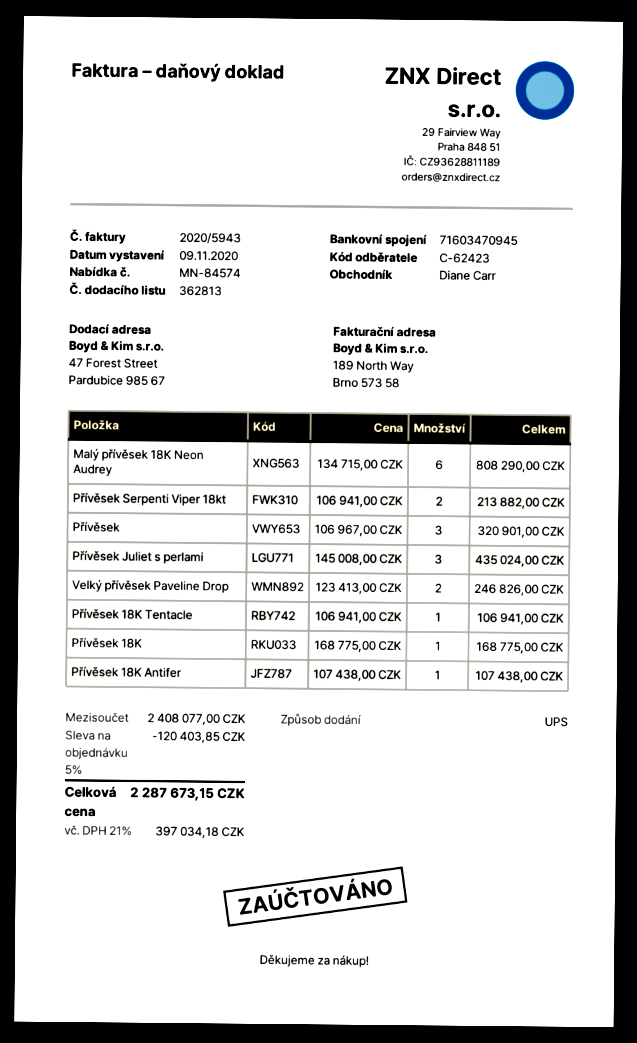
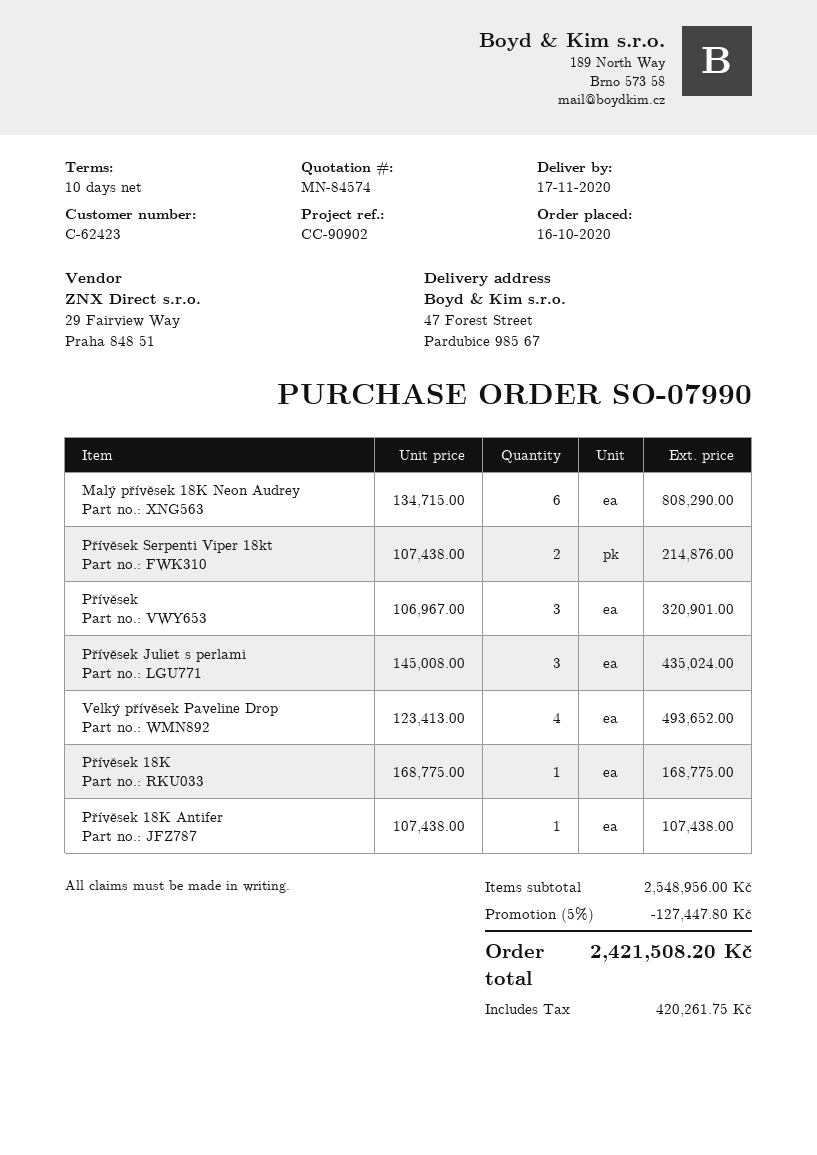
Přívěsek Serpenti Viper 18kt: 2 x 106941.00 = 213882.00 -> 2 x 107438.00 = 214876.00
Velký přívěsek Paveline Drop: 2 x 123413.00 = 246826.00 -> 4 x 123413.00 = 493652.00
Přívěsek 18K Tentacle: 1 x 106941.00 = 106941.00 -> none
subtotal: 2408077.00 -> 2548956.00
discount: 5% = 120403.85 -> 5% = 127447.80
tax: 397034.18 -> 420261.75
total: 2287673.15 -> 2421508.20

